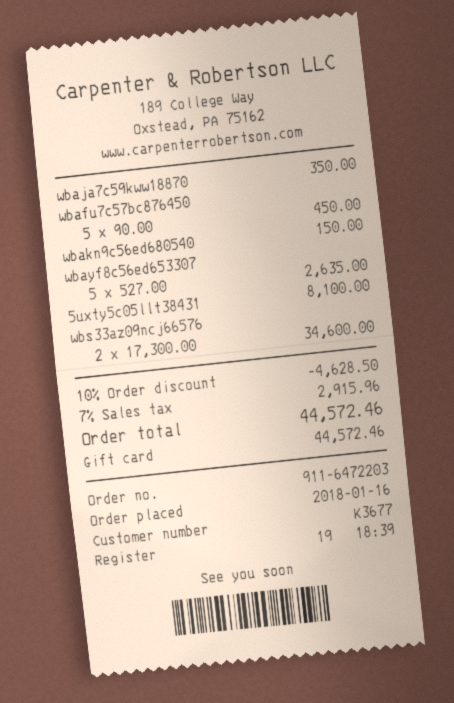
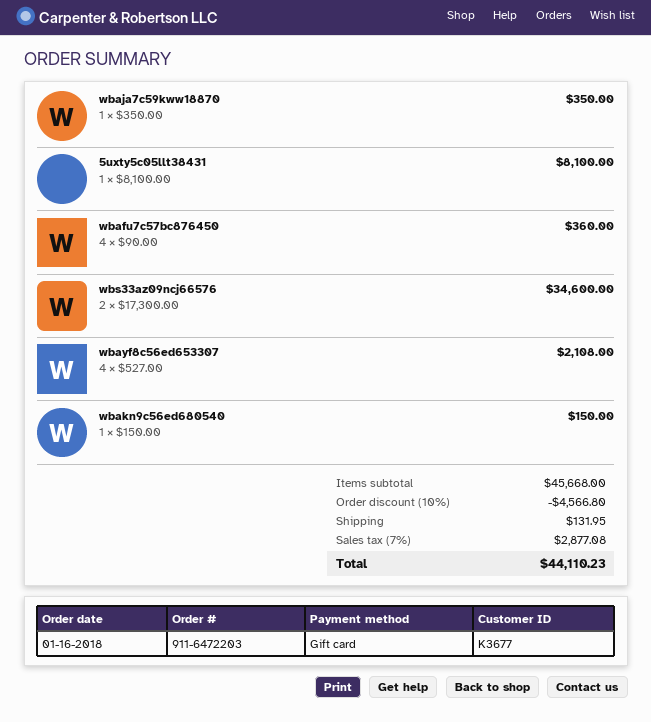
wbafu7c57bc876450: 5 x 90.00 = 450.00 -> 4 x 90.00 = 360.00
wbayf8c56ed653307: 5 x 527.00 = 2635.00 -> 4 x 527.00 = 2108.00
discount: 10% = 4628.50 -> 10% = 4566.80
shipping: none -> 131.95
tax: 7% = 2915.96 -> 7% = 2877.08
total: 44572.46 -> 44110.23

